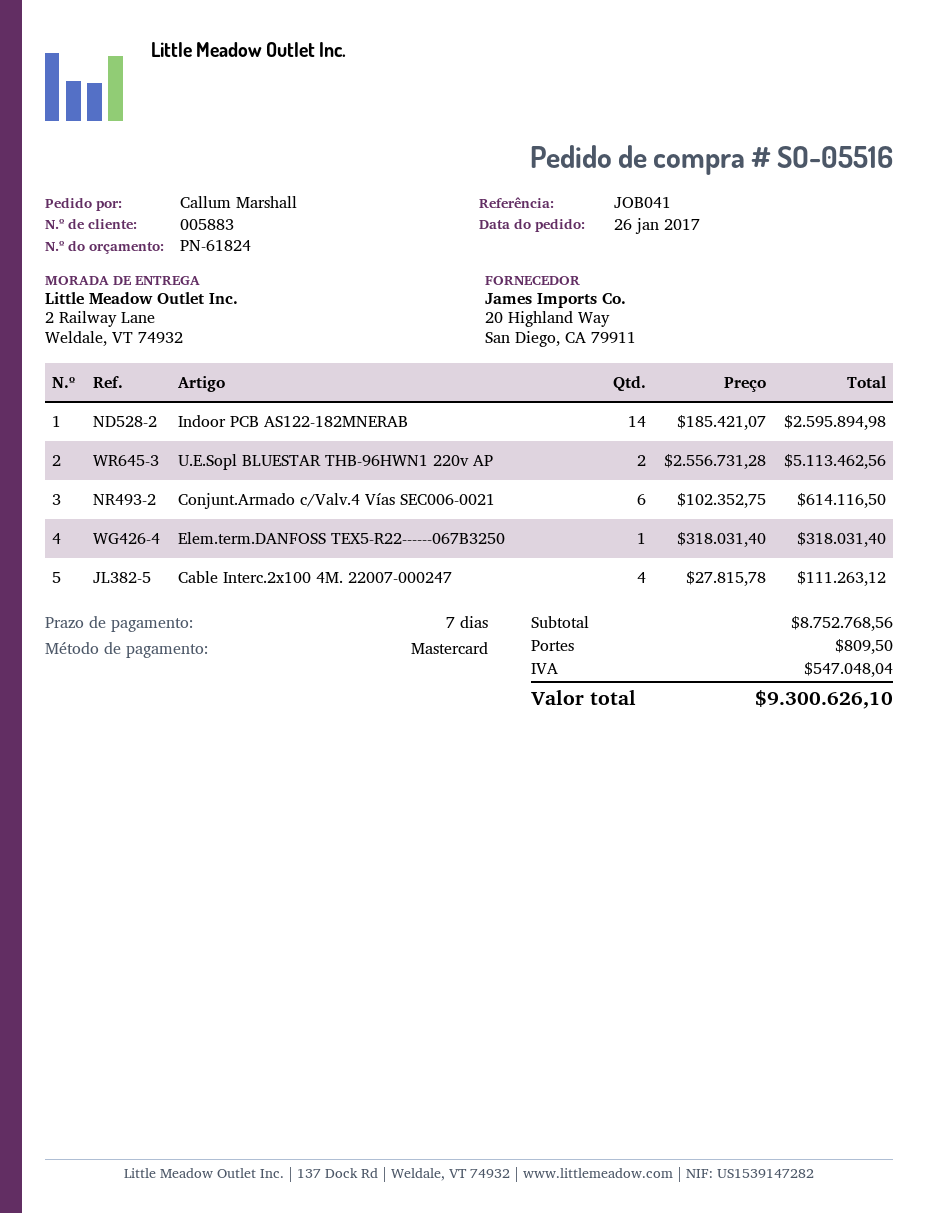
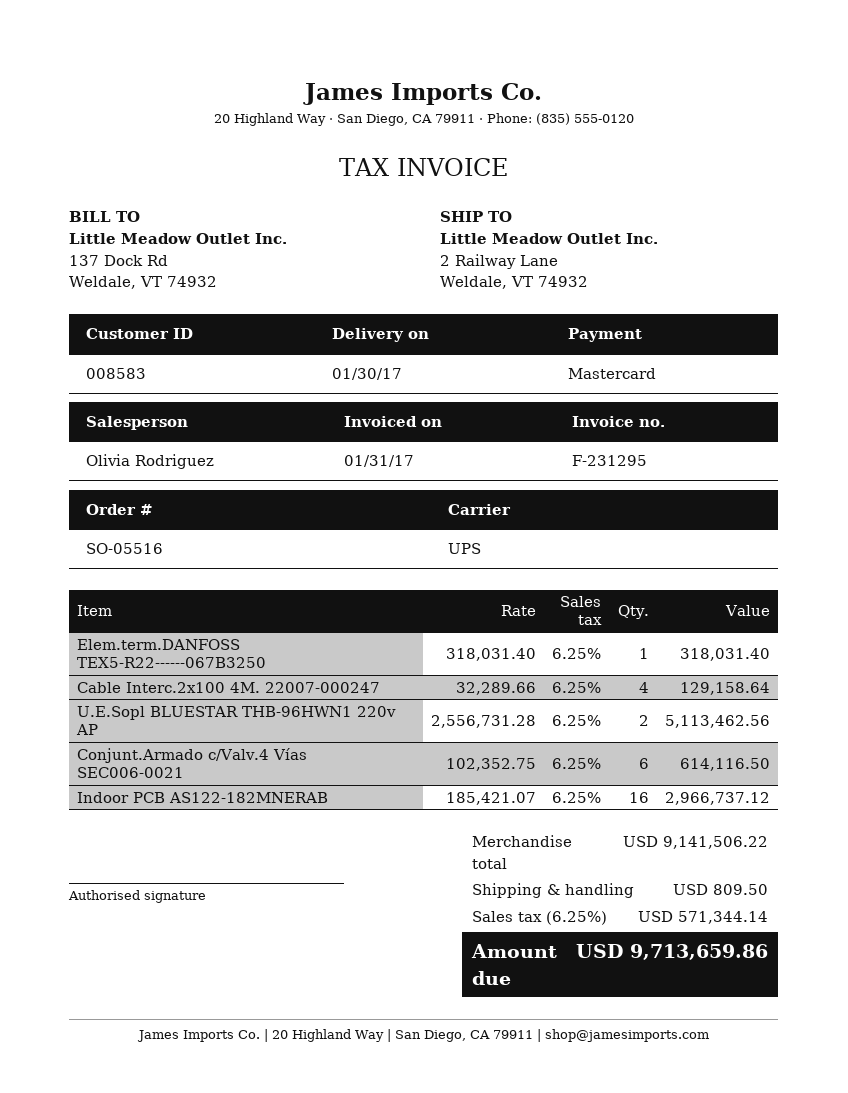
customer number: 005883 -> 008583
Indoor PCB AS122-182MNERAB: 14 x 185421.07 = 2595894.98 -> 16 x 185421.07 = 2966737.12
Cable Interc.2x100 4M. 22007-000247: 4 x 27815.78 = 111263.12 -> 4 x 32289.66 = 129158.64
subtotal: 8752768.56 -> 9141506.22
tax: 547048.04 -> 571344.14
total: 9300626.10 -> 9713659.86

